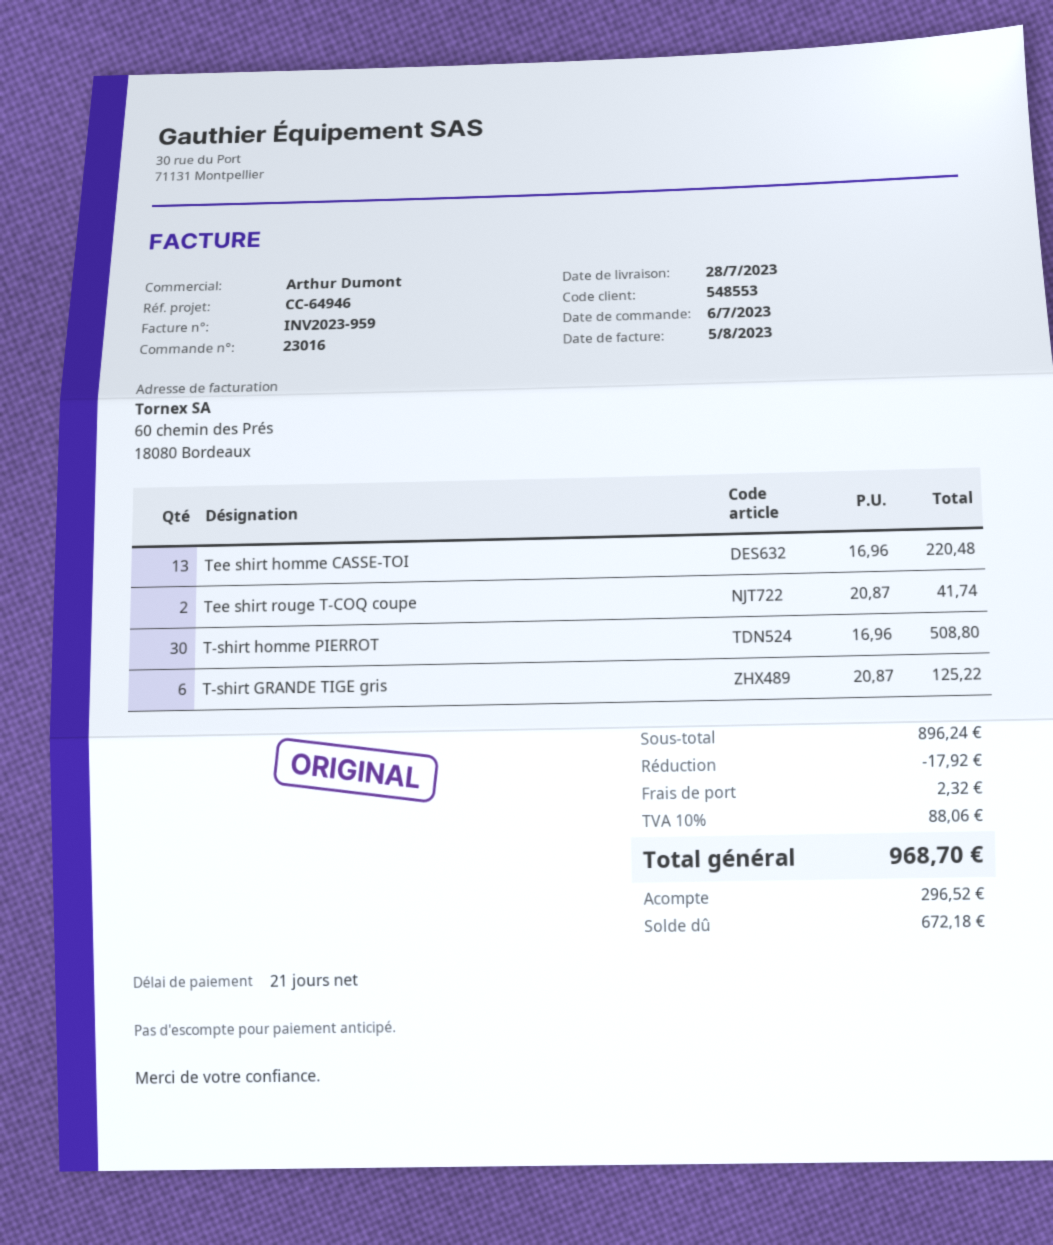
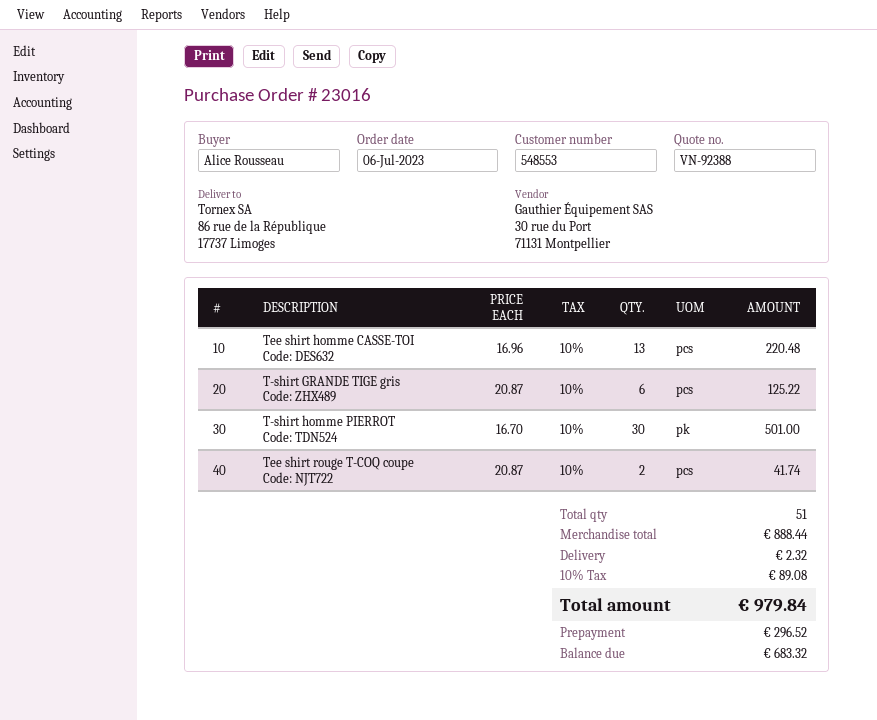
T-shirt homme PIERROT: 30 x 16.96 = 508.80 -> 30 x 16.70 = 501.00
subtotal: 896.24 -> 888.44
discount: 17.92 -> none
tax: 10% = 88.06 -> 10% = 89.08
total: 968.70 -> 979.84
balance: 672.18 -> 683.32

